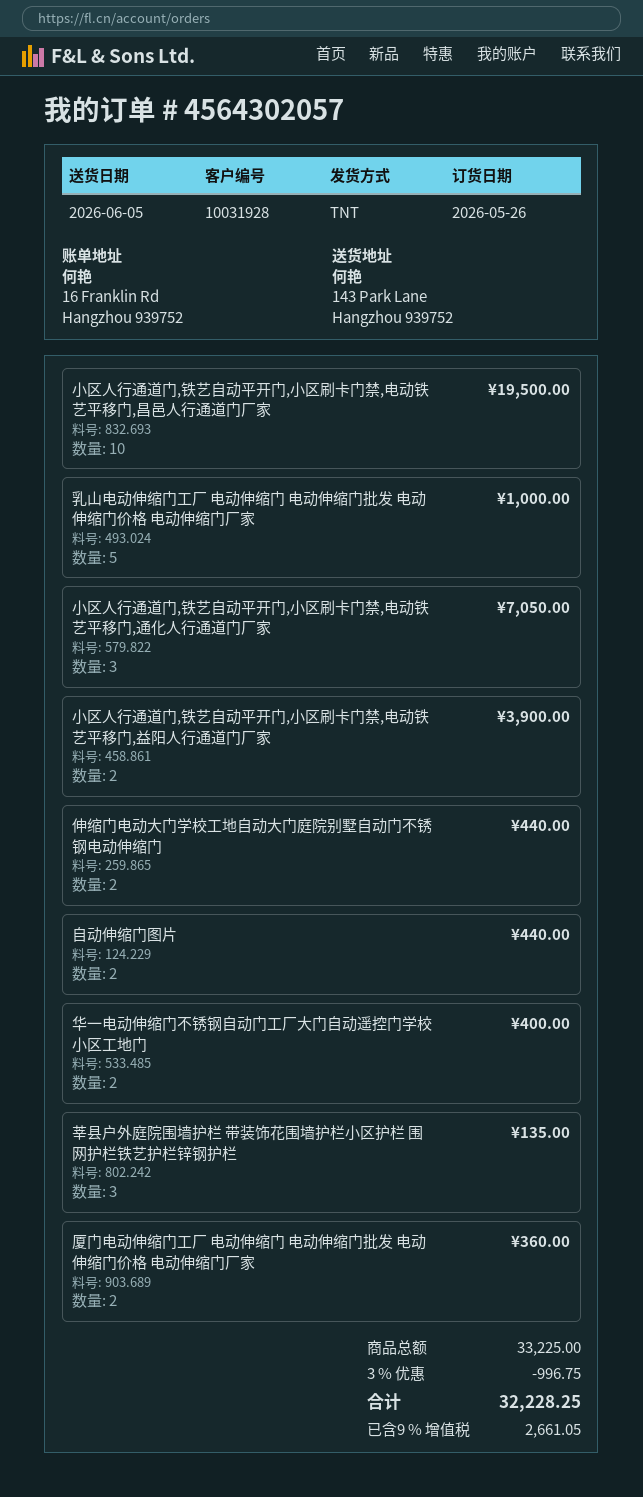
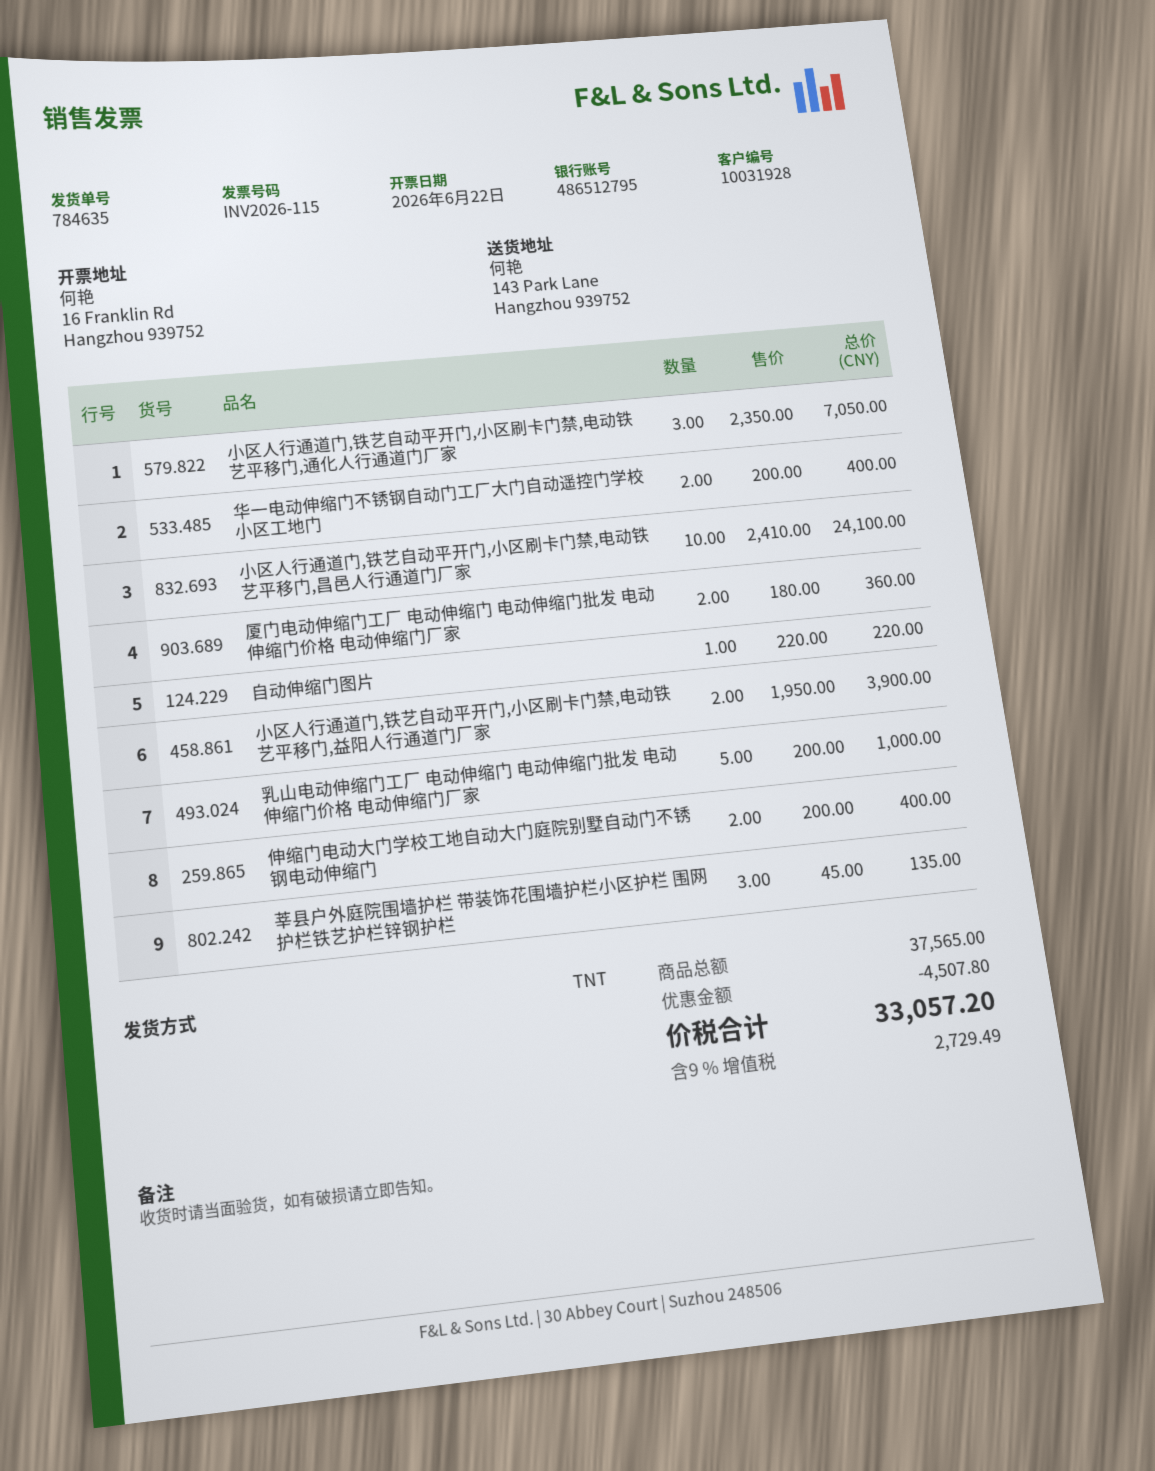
小区人行通道门,铁艺自动平开门,小区刷卡门禁,电动铁艺平移门,昌邑人行通道门厂家: 10 for 19500.00 -> 10 for 24100.00
伸缩门电动大门学校工地自动大门庭院别墅自动门不锈钢电动伸缩门: 2 for 440.00 -> 2 for 400.00
自动伸缩门图片: 2 for 440.00 -> 1 for 220.00
subtotal: 33225.00 -> 37565.00
discount: 996.75 -> 4507.80
tax: 9% = 2661.05 -> 9% = 2729.49
total: 32228.25 -> 33057.20

